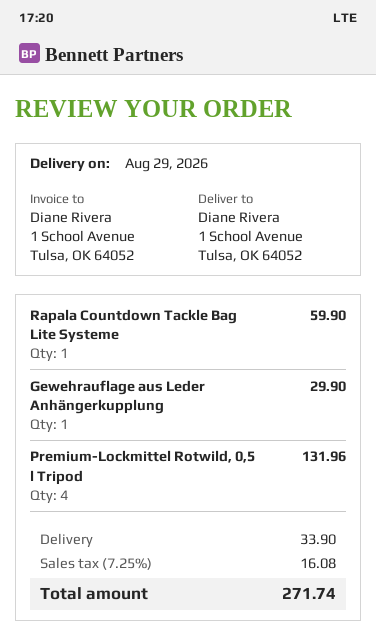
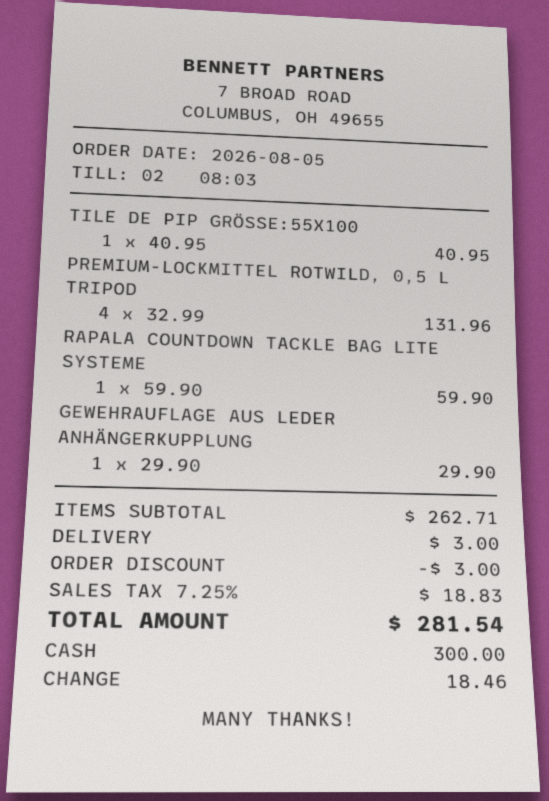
TILE DE PIP GRÖSSE:55X100: none -> 1 for 40.95
discount: none -> 3.00
shipping: 33.90 -> 3.00
tax: 7.25% = 16.08 -> 7.25% = 18.83
total: 271.74 -> 281.54

